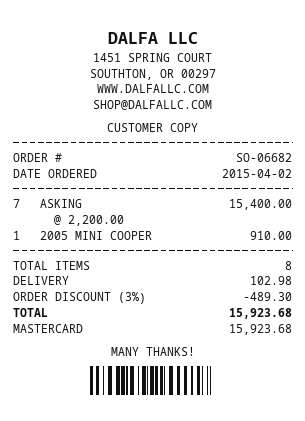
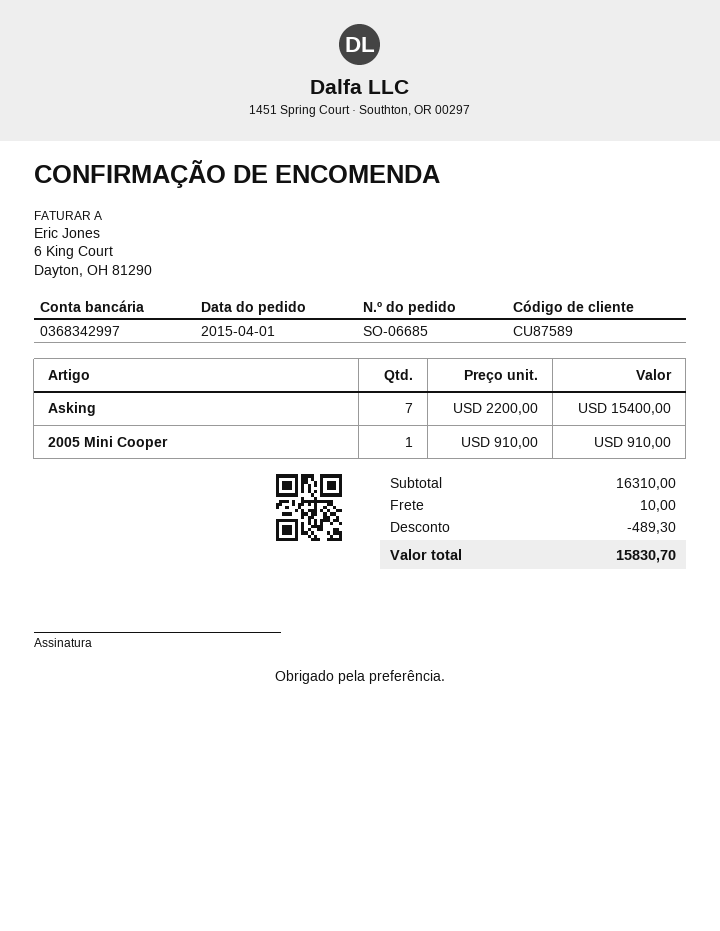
order number: SO-06682 -> SO-06685
order date: 2015-04-02 -> 2015-04-01
shipping: 102.98 -> 10.00
total: 15923.68 -> 15830.70

